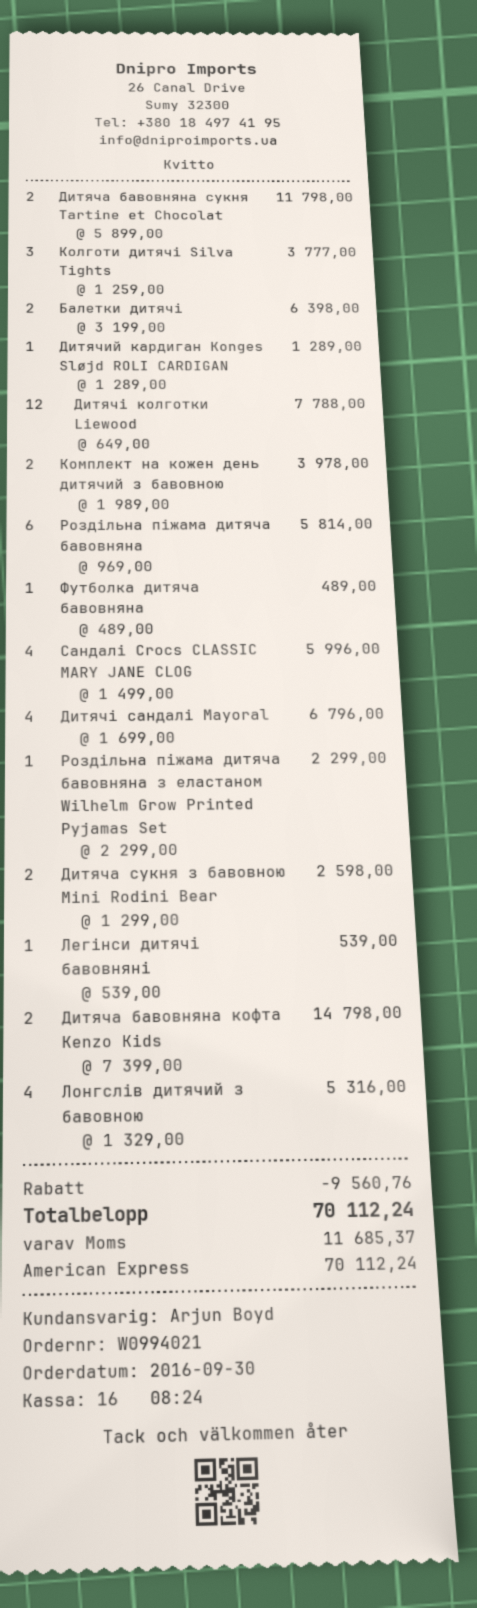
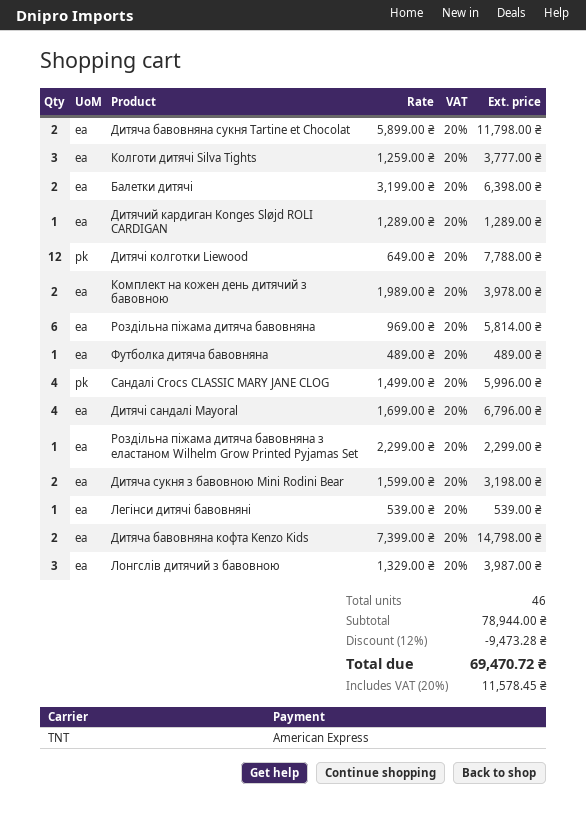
Дитяча сукня з бавовною Mini Rodini Bear: 2 x 1299.00 = 2598.00 -> 2 x 1599.00 = 3198.00
Лонгслів дитячий з бавовною: 4 x 1329.00 = 5316.00 -> 3 x 1329.00 = 3987.00
discount: 9560.76 -> 9473.28
tax: 11685.37 -> 11578.45
total: 70112.24 -> 69470.72

